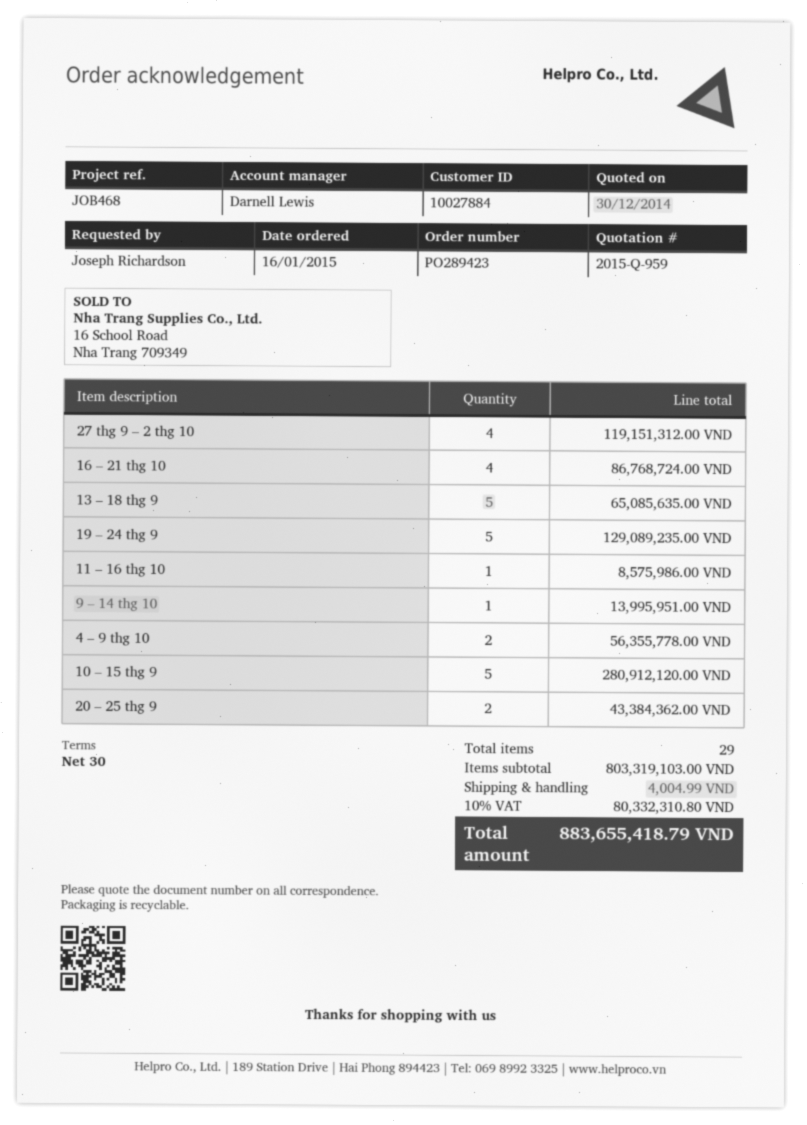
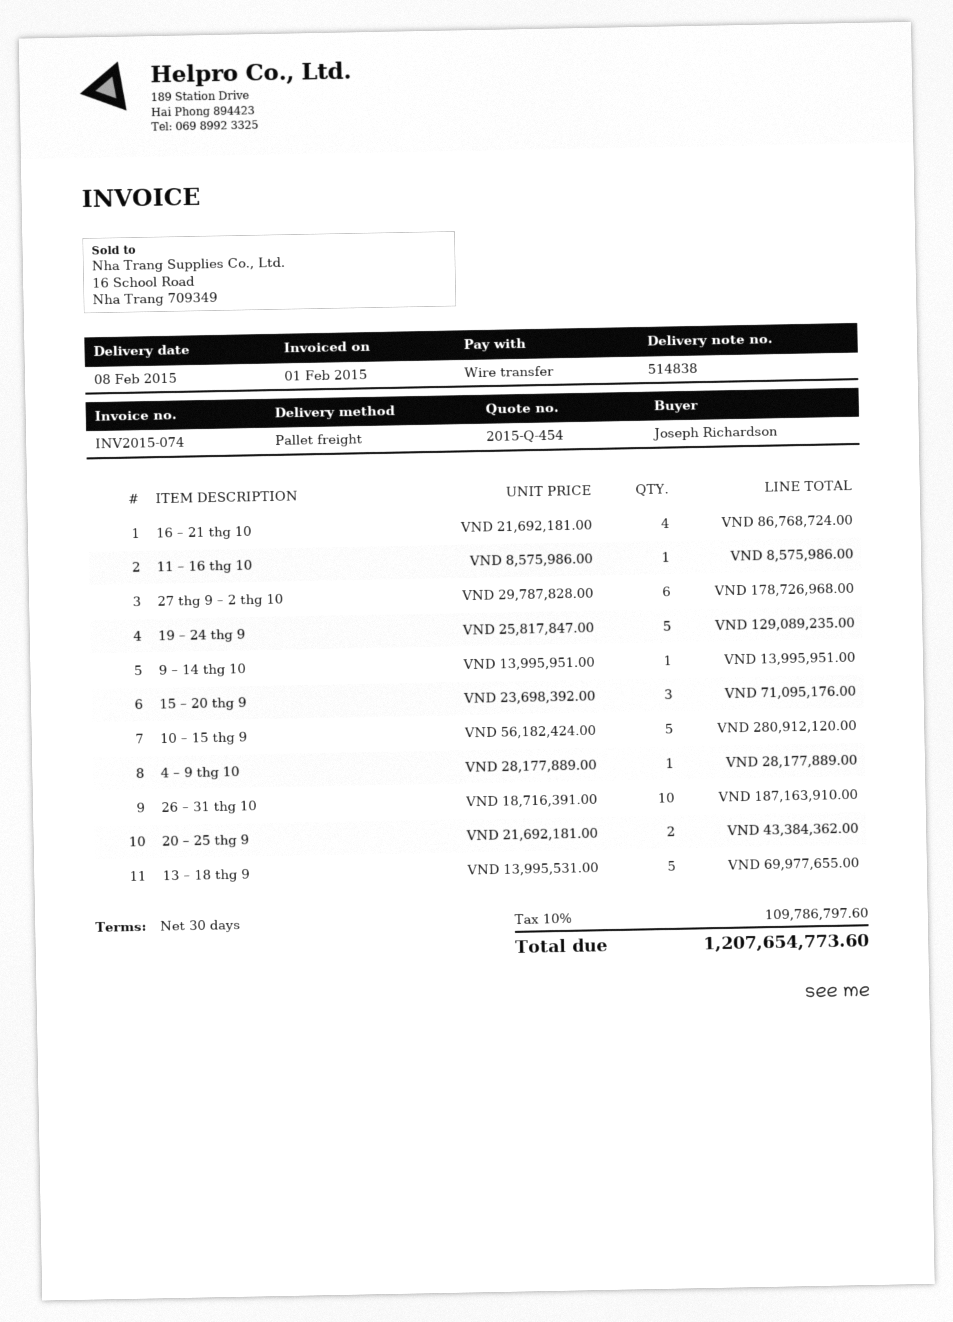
quote number: 2015-Q-959 -> 2015-Q-454
27 thg 9 – 2 thg 10: 4 for 119151312.00 -> 6 for 178726968.00
13 – 18 thg 9: 5 for 65085635.00 -> 5 for 69977655.00
4 – 9 thg 10: 2 for 56355778.00 -> 1 for 28177889.00
15 – 20 thg 9: none -> 3 for 71095176.00
26 – 31 thg 10: none -> 10 for 187163910.00
shipping: 4004.99 -> none
tax: 10% = 80332310.80 -> 10% = 109786797.60
total: 883655418.79 -> 1207654773.60

